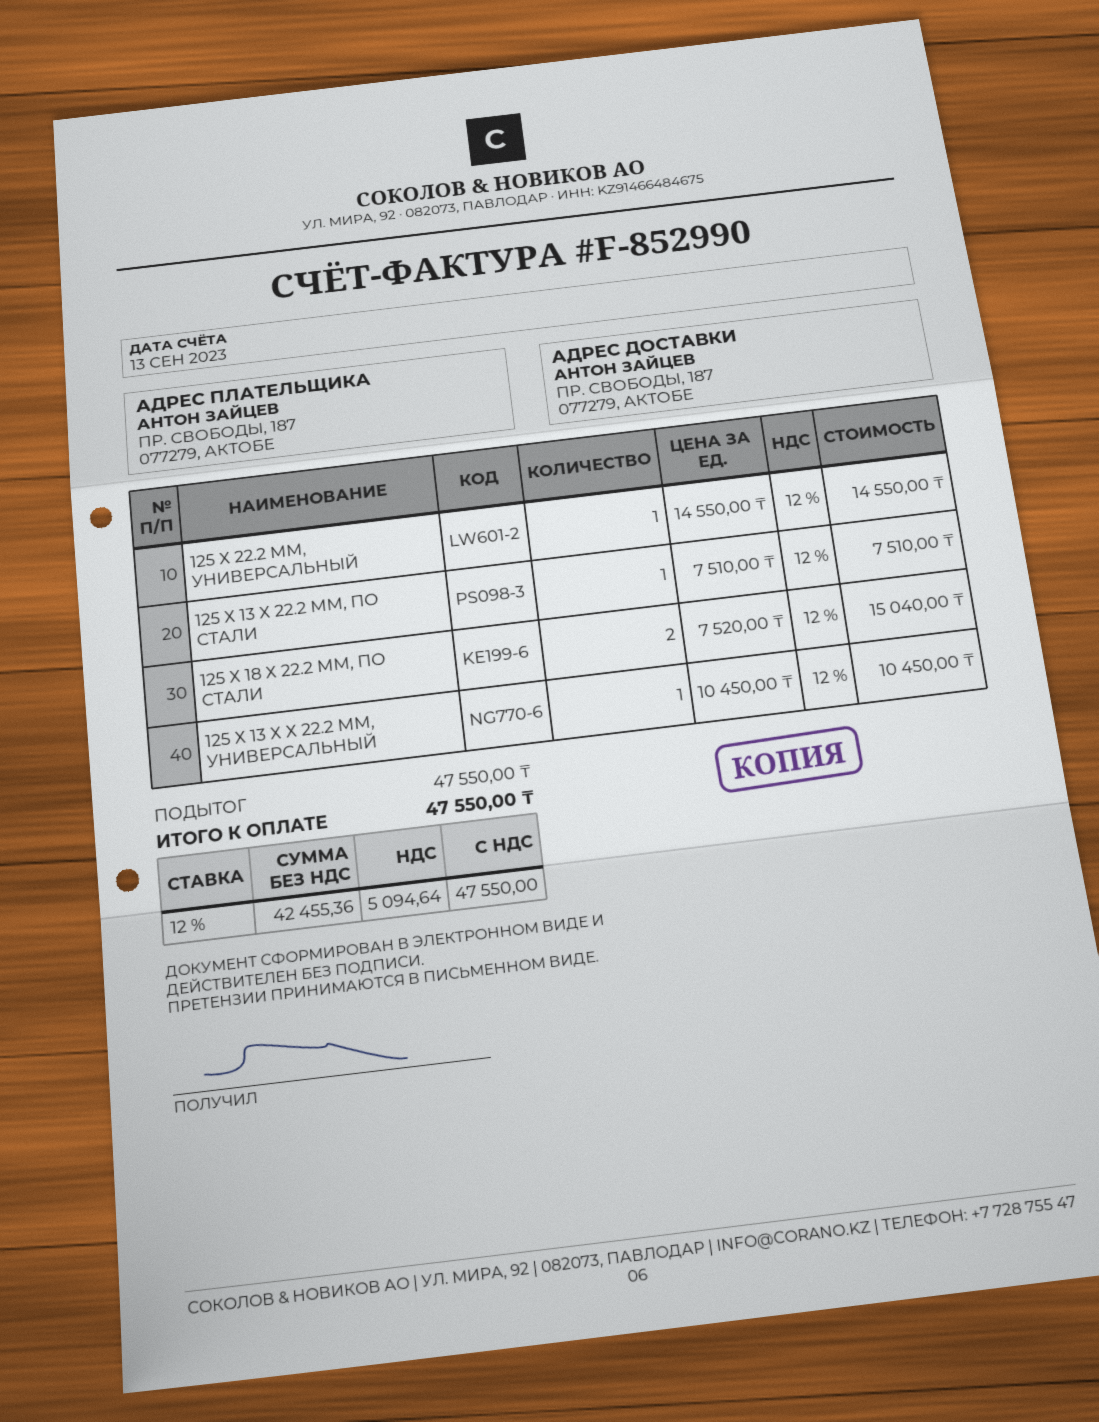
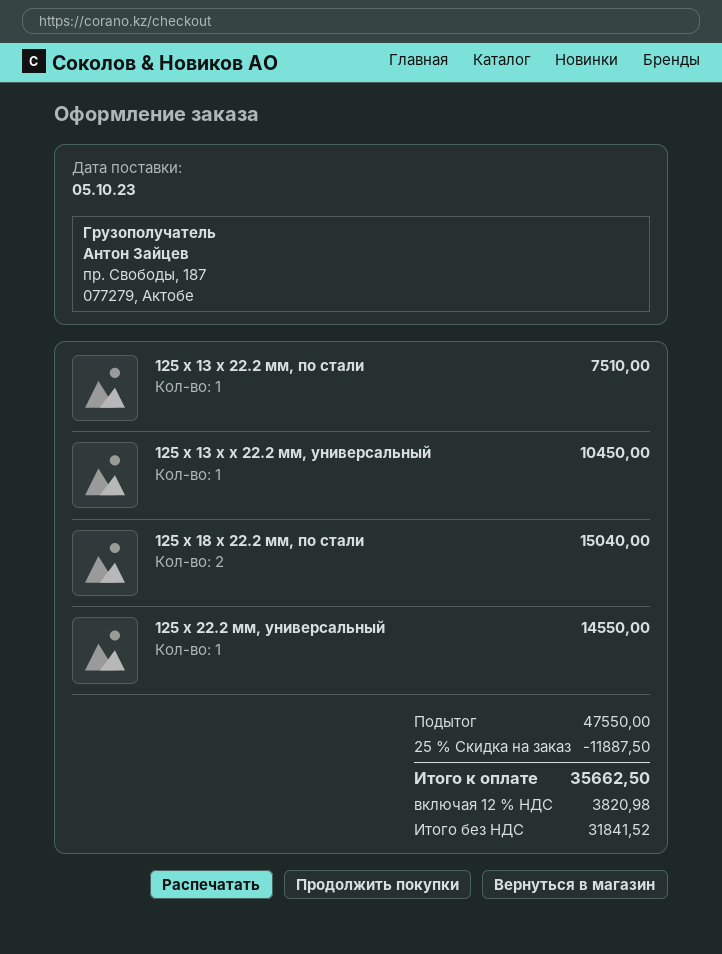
discount: none -> 25% = 11887.50
net: 42455.36 -> 31841.52
tax: 12% = 5094.64 -> 12% = 3820.98
total: 47550.00 -> 35662.50

